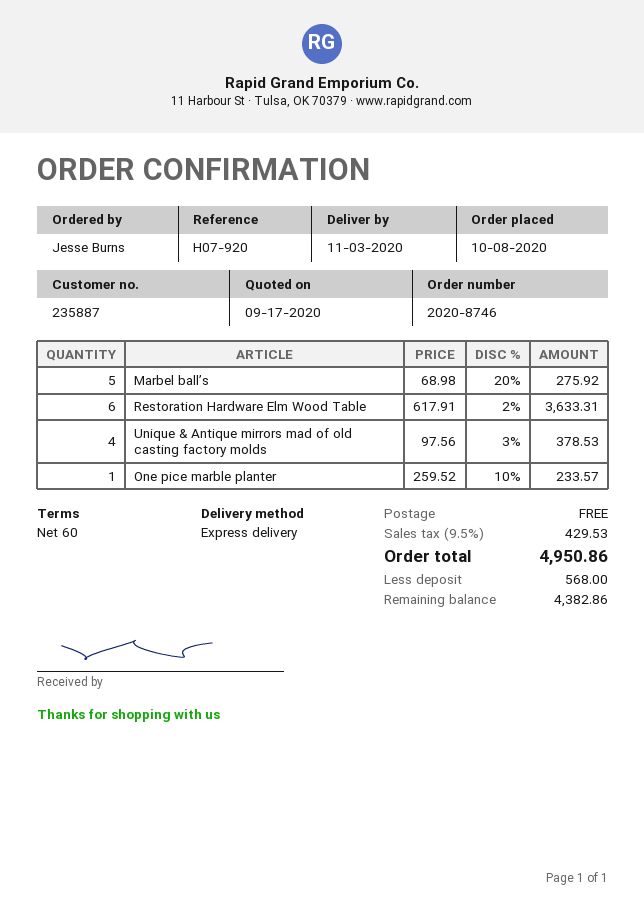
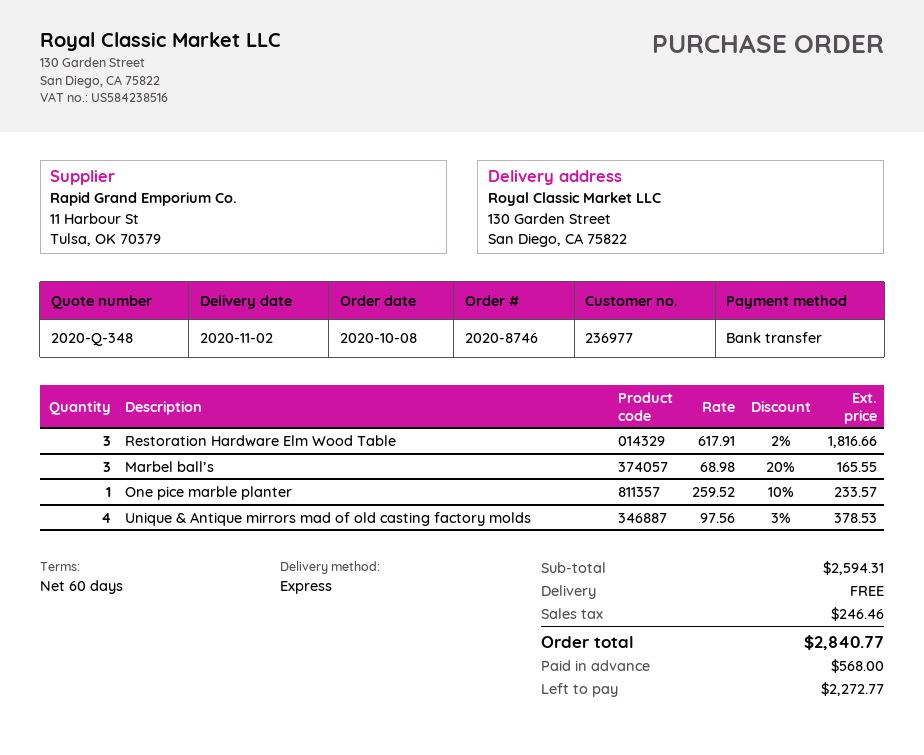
delivery date: 2020-11-03 -> 2020-11-02
customer number: 235887 -> 236977
Marbel ball’s: 5 x 68.98 - 20% = 275.92 -> 3 x 68.98 - 20% = 165.55
Restoration Hardware Elm Wood Table: 6 x 617.91 - 2% = 3633.31 -> 3 x 617.91 - 2% = 1816.66
tax: 429.53 -> 246.46
total: 4950.86 -> 2840.77
balance: 4382.86 -> 2272.77

